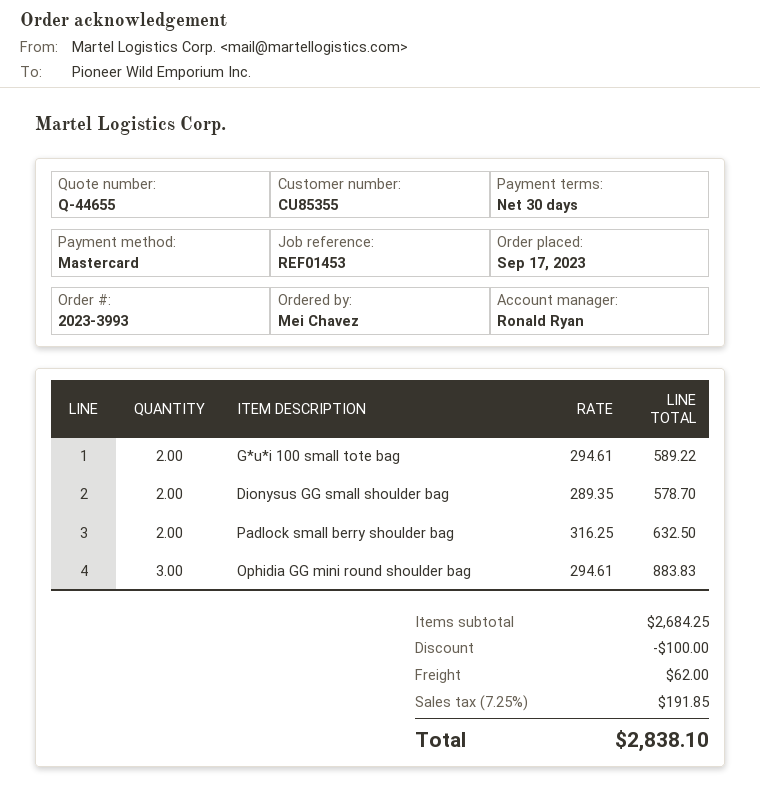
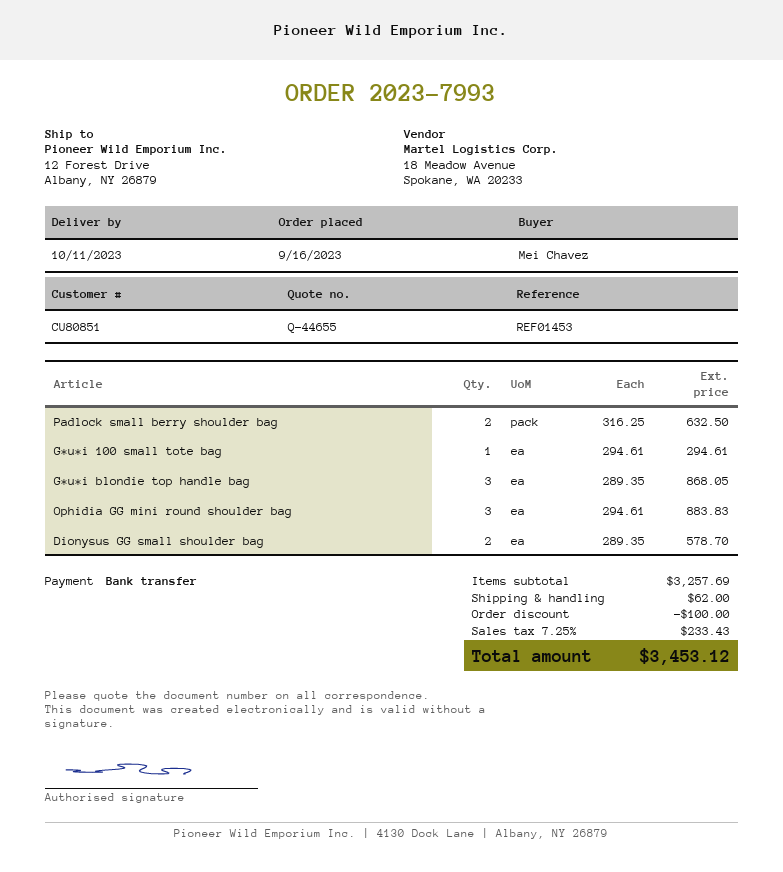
order number: 2023-3993 -> 2023-7993
order date: 2023-09-17 -> 2023-09-16
customer number: CU85355 -> CU80851
payment method: Mastercard -> bank transfer
G*u*i 100 small tote bag: 2 x 294.61 = 589.22 -> 1 x 294.61 = 294.61
G*u*i blondie top handle bag: none -> 3 x 289.35 = 868.05
subtotal: 2684.25 -> 3257.69
tax: 7.25% = 191.85 -> 7.25% = 233.43
total: 2838.10 -> 3453.12

